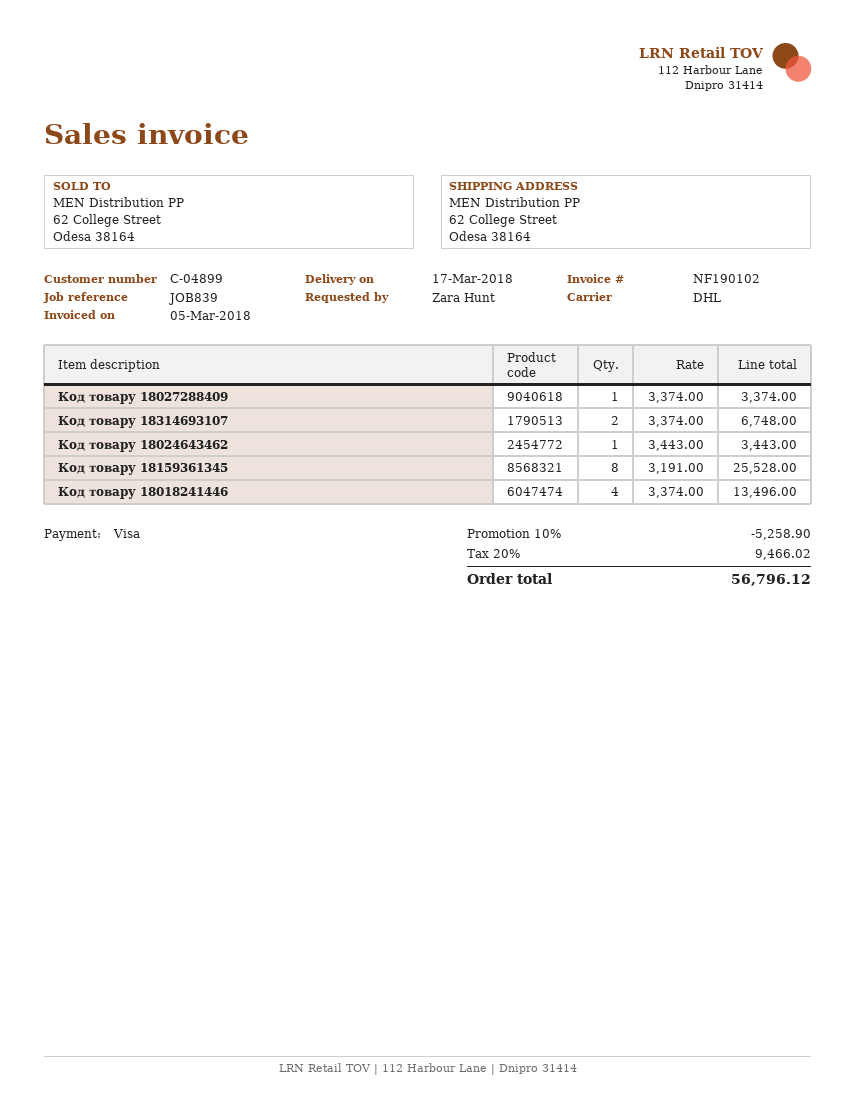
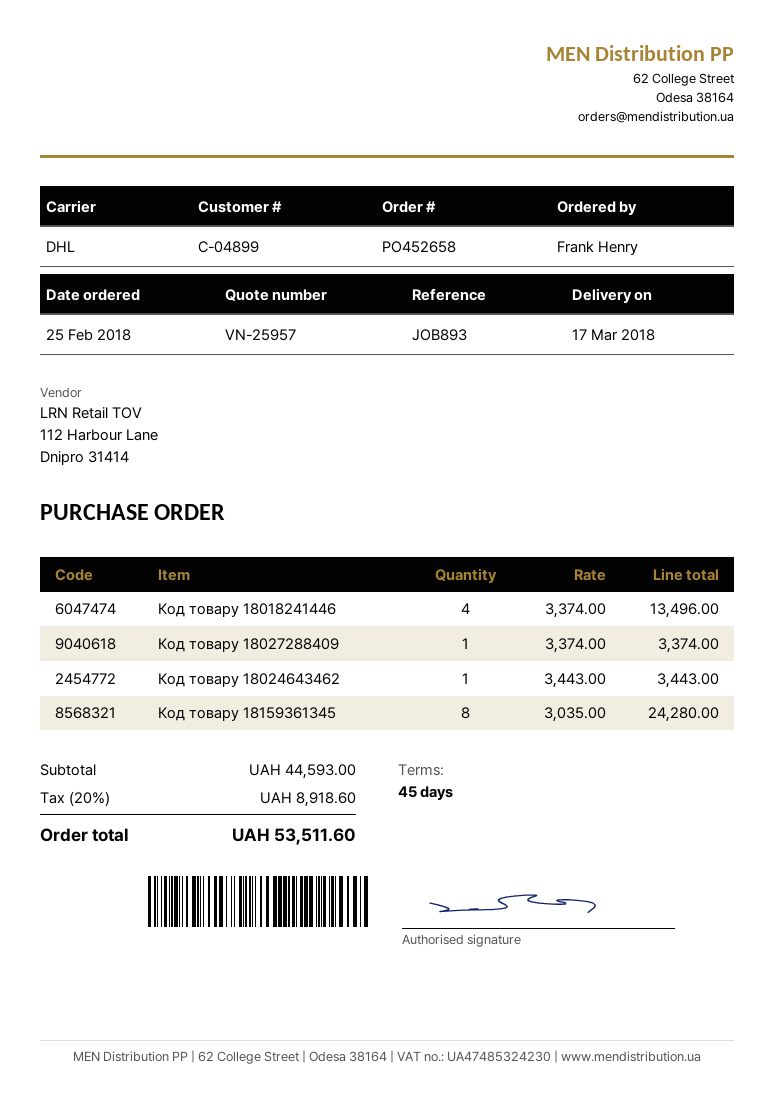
reference: JOB839 -> JOB893
ordered by: Zara Hunt -> Frank Henry
Код товару 18314693107: 2 x 3374.00 = 6748.00 -> none
Код товару 18159361345: 8 x 3191.00 = 25528.00 -> 8 x 3035.00 = 24280.00
discount: 10% = 5258.90 -> none
tax: 20% = 9466.02 -> 20% = 8918.60
total: 56796.12 -> 53511.60

